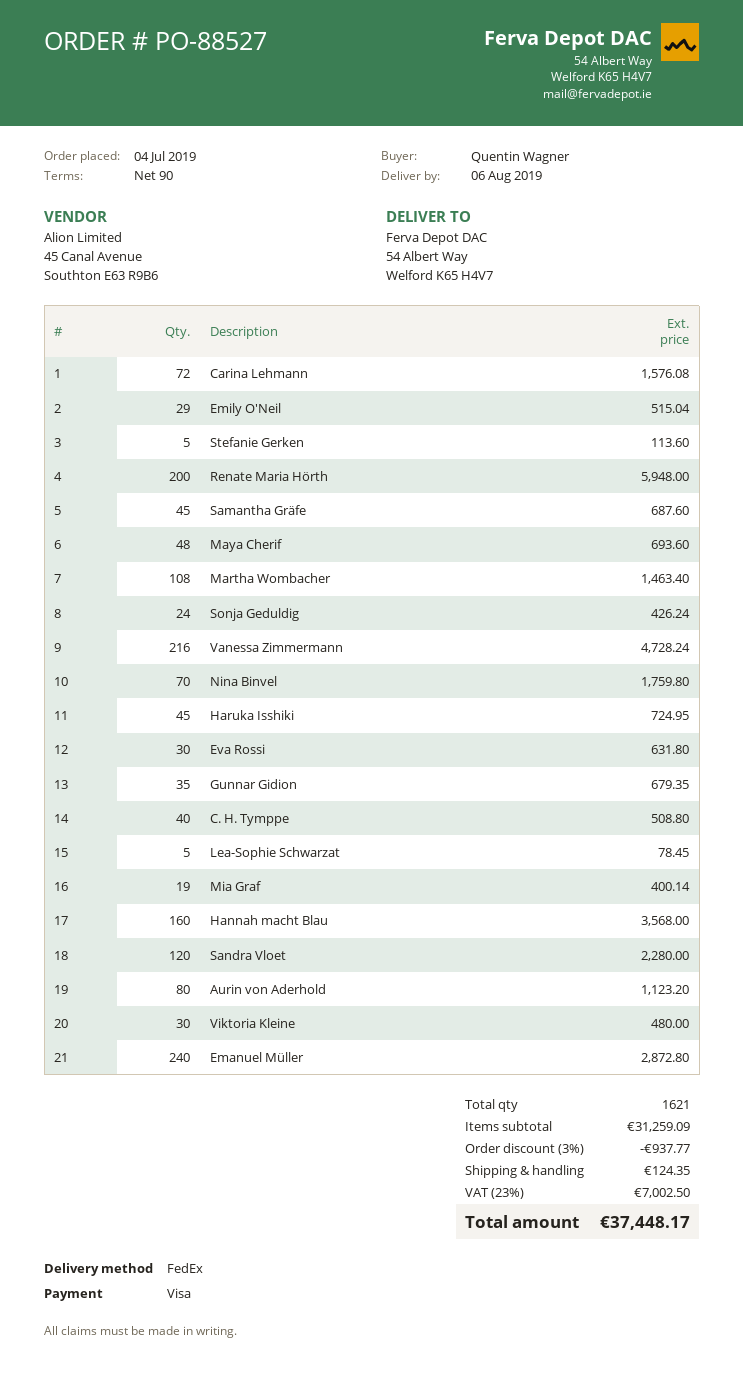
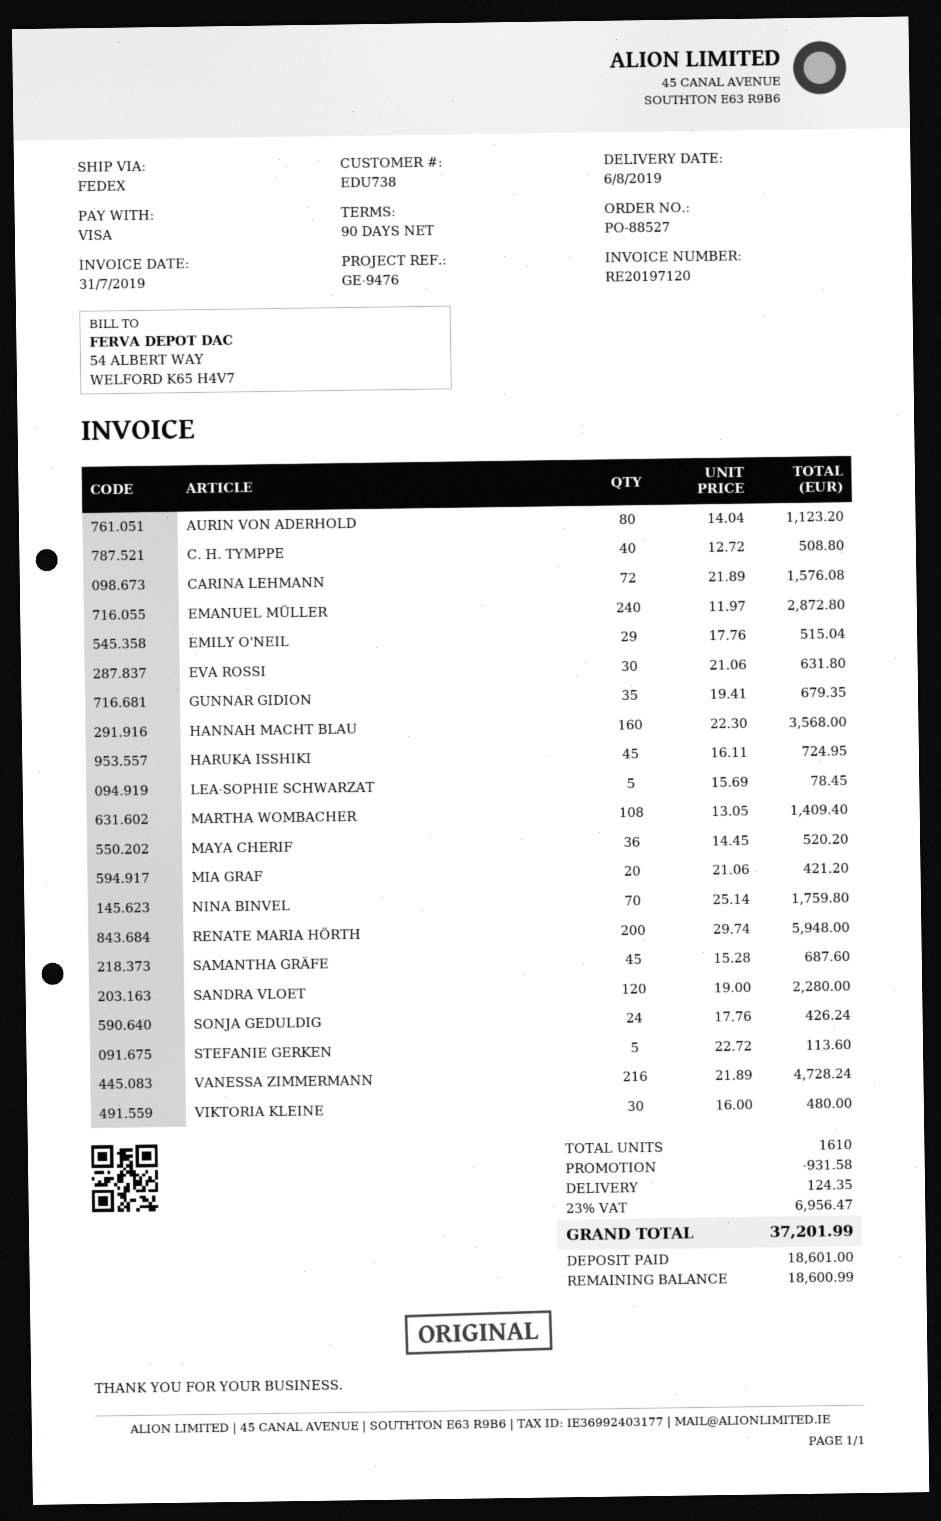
Maya Cherif: 48 for 693.60 -> 36 for 520.20
Martha Wombacher: 108 for 1463.40 -> 108 for 1409.40
Mia Graf: 19 for 400.14 -> 20 for 421.20
total quantity: 1621 -> 1610
discount: 937.77 -> 931.58
tax: 23% = 7002.50 -> 23% = 6956.47
total: 37448.17 -> 37201.99

